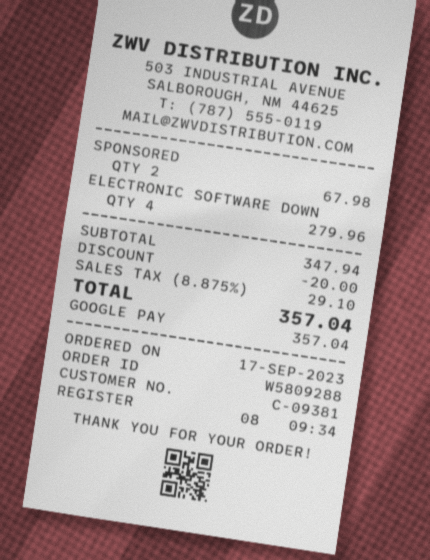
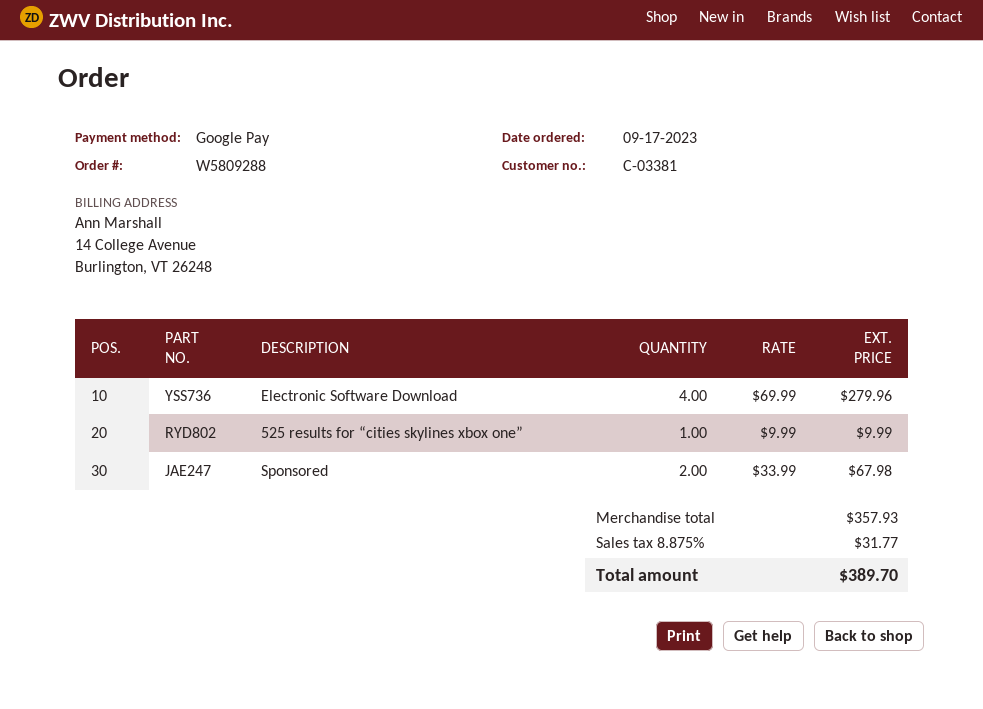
customer number: C-09381 -> C-03381
525 results for “cities skylines xbox one”: none -> 1 for 9.99
subtotal: 347.94 -> 357.93
discount: 20.00 -> none
tax: 8.875% = 29.10 -> 8.875% = 31.77
total: 357.04 -> 389.70

